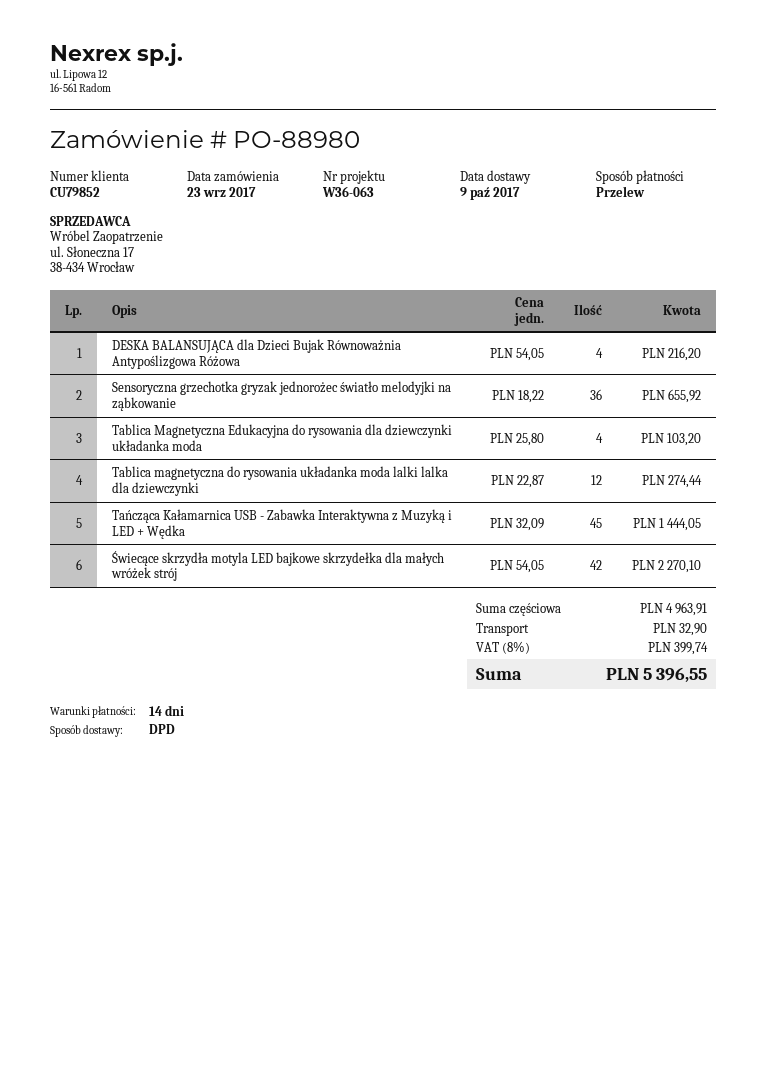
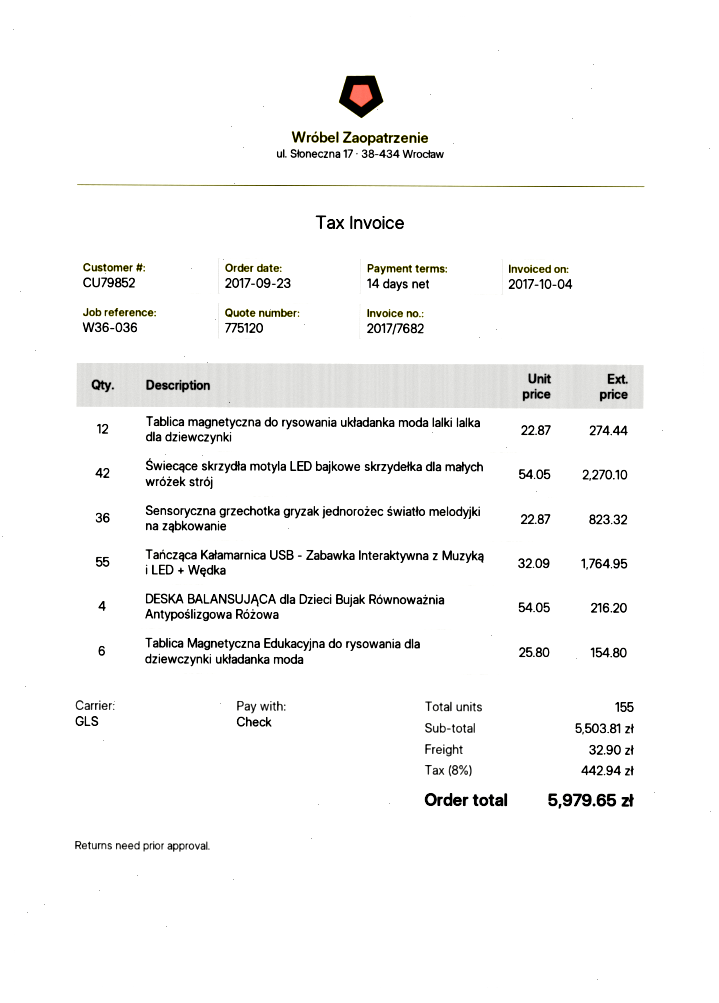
reference: W36-063 -> W36-036
payment method: bank transfer -> cheque
shipping method: DPD -> GLS
Sensoryczna grzechotka gryzak jednorożec światło melodyjki na ząbkowanie: 36 x 18.22 = 655.92 -> 36 x 22.87 = 823.32
Tablica Magnetyczna Edukacyjna do rysowania dla dziewczynki układanka moda: 4 x 25.80 = 103.20 -> 6 x 25.80 = 154.80
Tańcząca Kałamarnica USB - Zabawka Interaktywna z Muzyką i LED + Wędka: 45 x 32.09 = 1444.05 -> 55 x 32.09 = 1764.95
subtotal: 4963.91 -> 5503.81
tax: 8% = 399.74 -> 8% = 442.94
total: 5396.55 -> 5979.65

